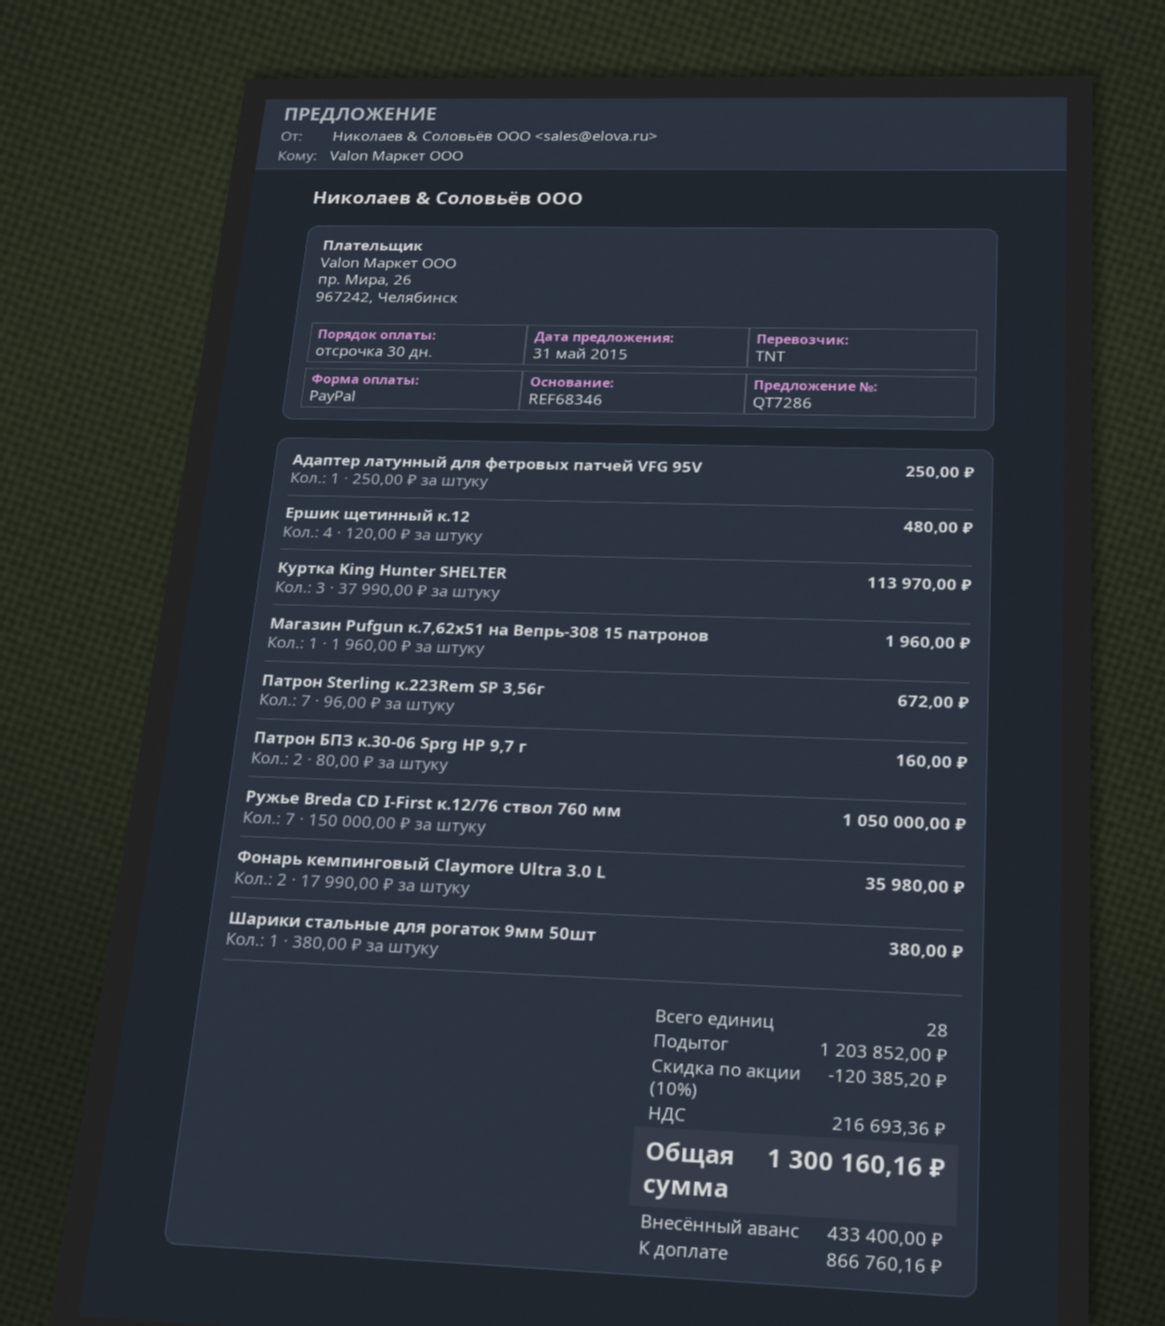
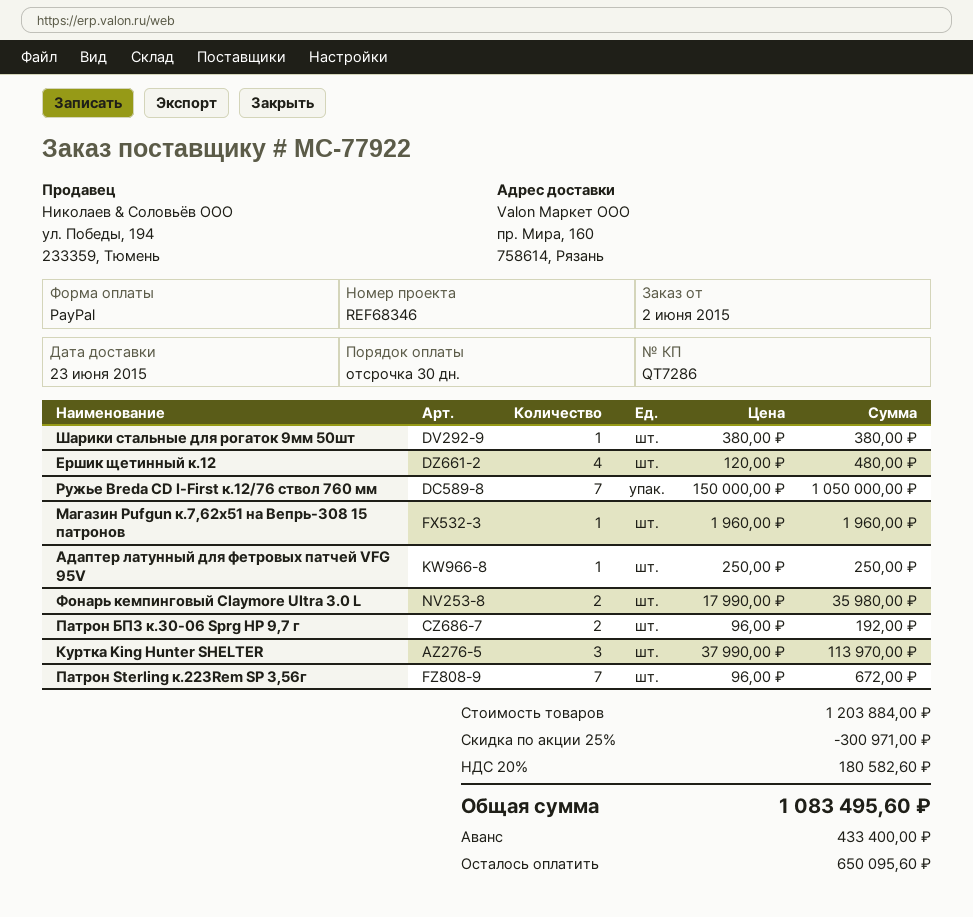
Патрон БПЗ к.30-06 Sprg HP 9,7 г: 2 x 80.00 = 160.00 -> 2 x 96.00 = 192.00
subtotal: 1203852.00 -> 1203884.00
discount: 10% = 120385.20 -> 25% = 300971.00
tax: 216693.36 -> 180582.60
total: 1300160.16 -> 1083495.60
balance: 866760.16 -> 650095.60

